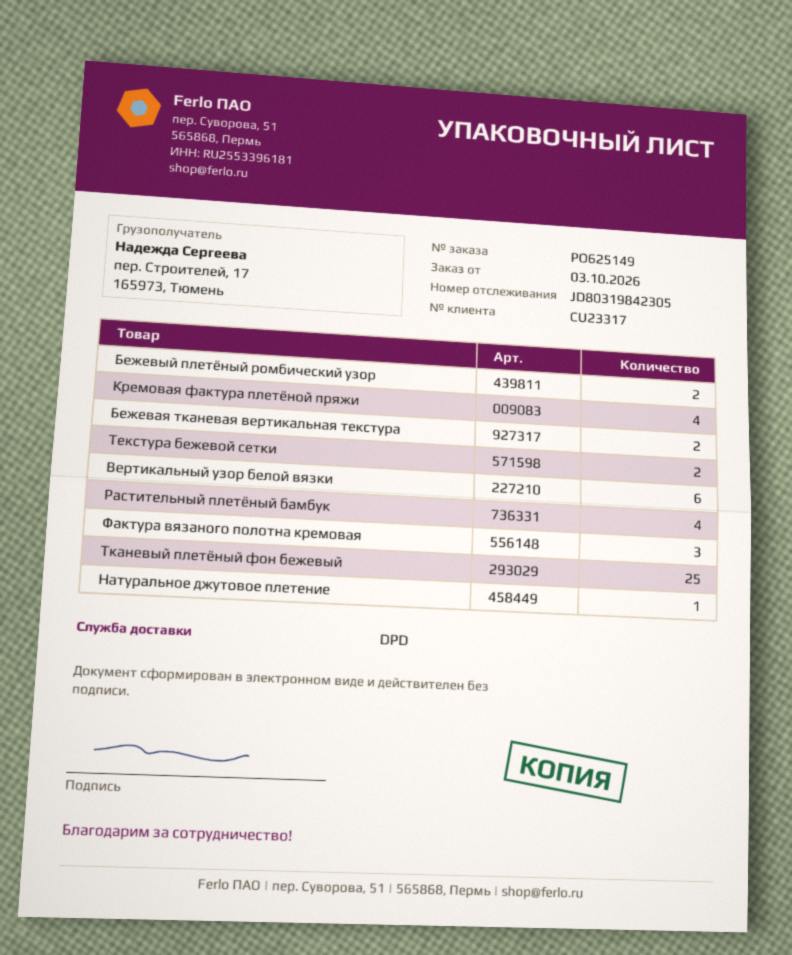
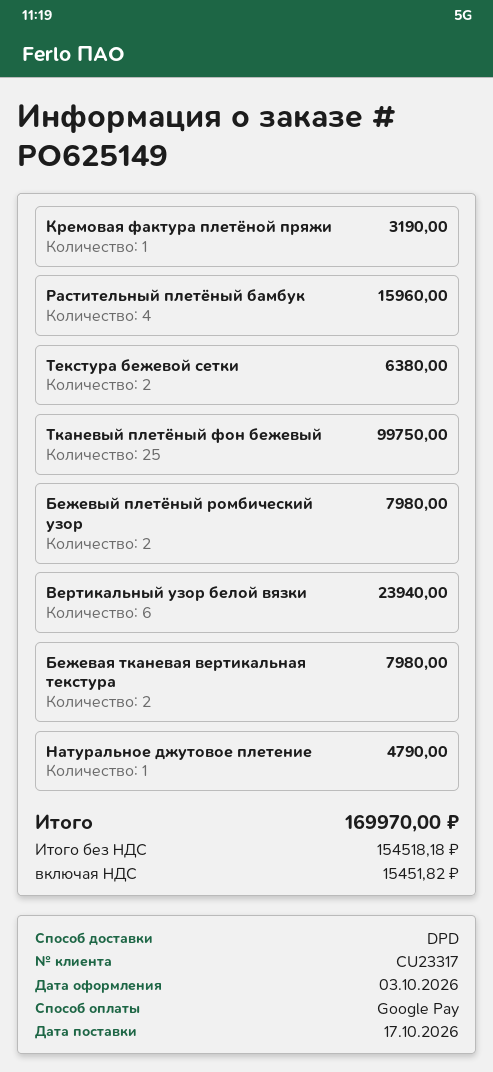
Кремовая фактура плетёной пряжи: 4 -> 1
Фактура вязаного полотна кремовая: 3 -> none

